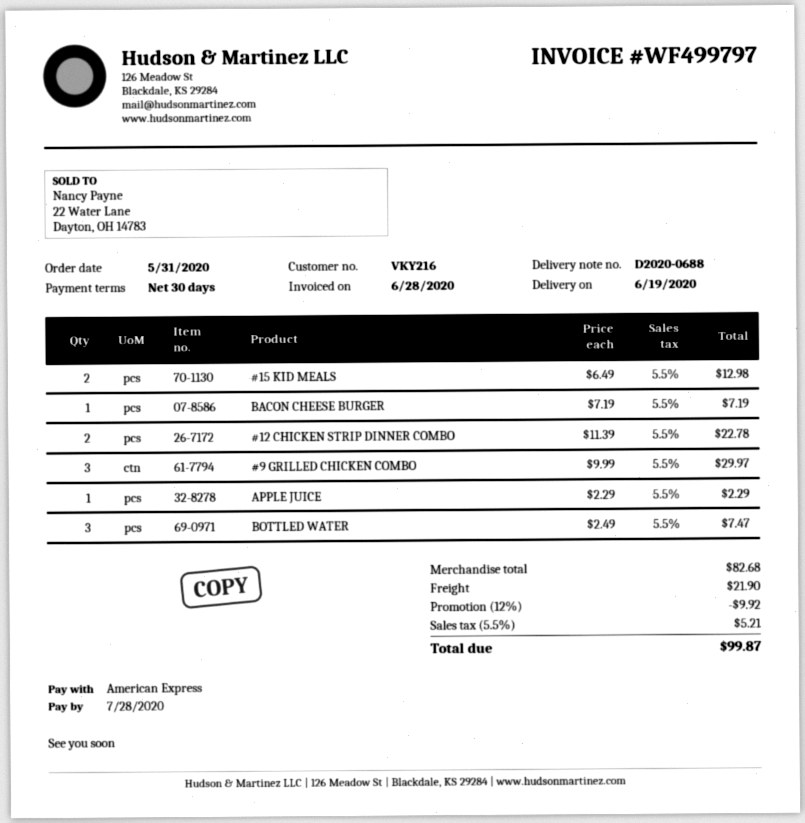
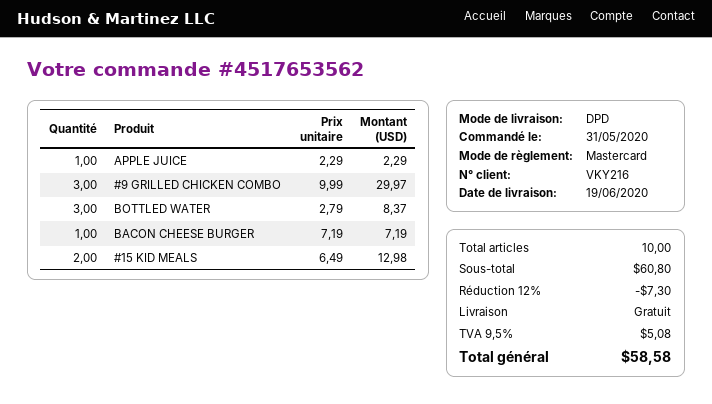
payment method: American Express -> Mastercard
#12 CHICKEN STRIP DINNER COMBO: 2 x 11.39 = 22.78 -> none
BOTTLED WATER: 3 x 2.49 = 7.47 -> 3 x 2.79 = 8.37
subtotal: 82.68 -> 60.80
discount: 12% = 9.92 -> 12% = 7.30
shipping: 21.90 -> 0.00
tax: 5.5% = 5.21 -> 9.5% = 5.08
total: 99.87 -> 58.58

